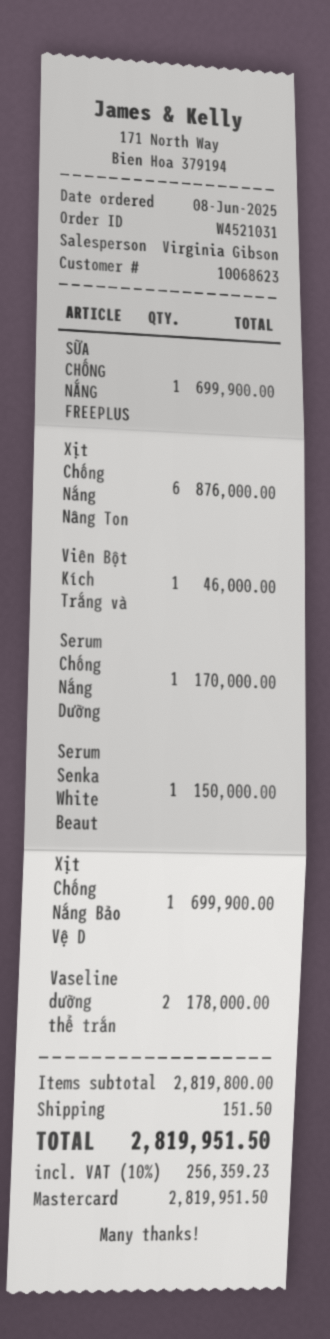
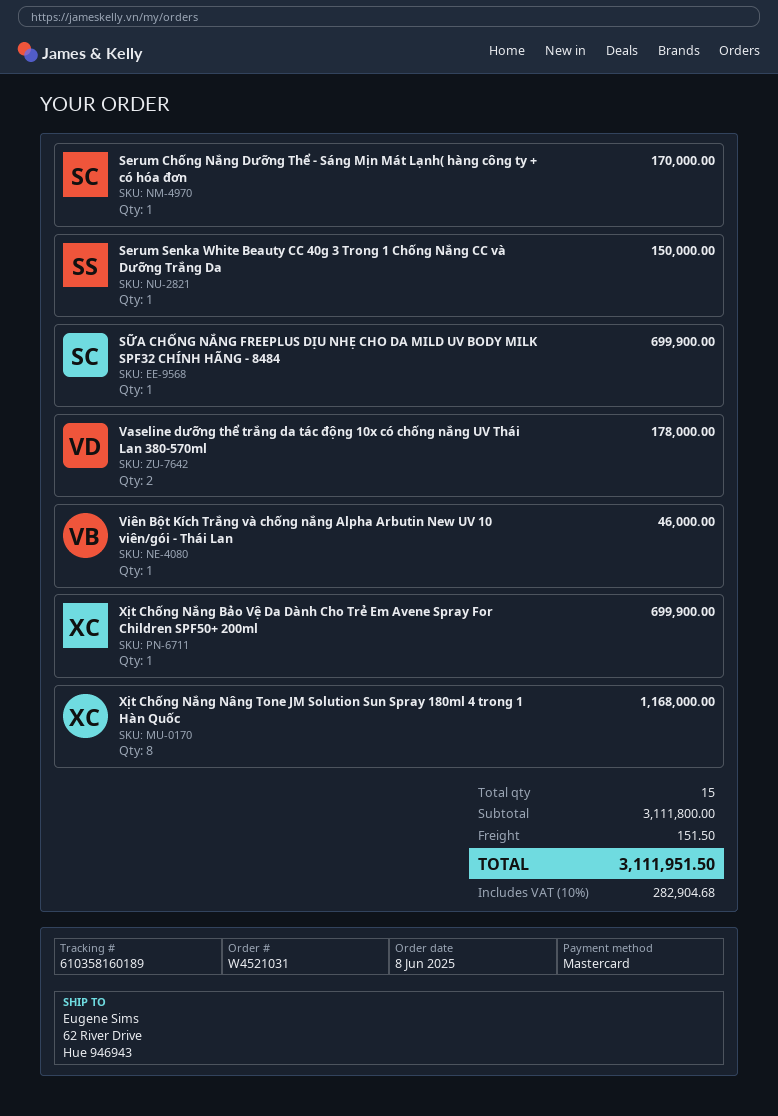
Xịt Chống Nắng Nâng Ton: 6 for 876000.00 -> 8 for 1168000.00
subtotal: 2819800.00 -> 3111800.00
tax: 10% = 256359.23 -> 10% = 282904.68
total: 2819951.50 -> 3111951.50

